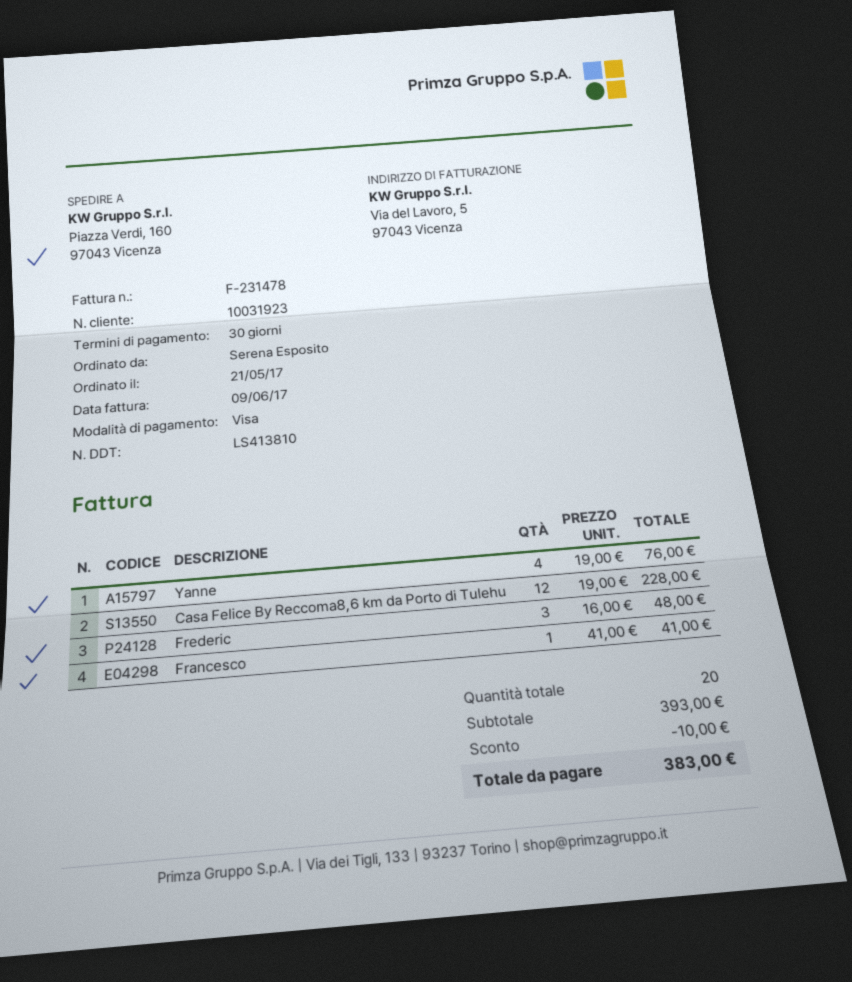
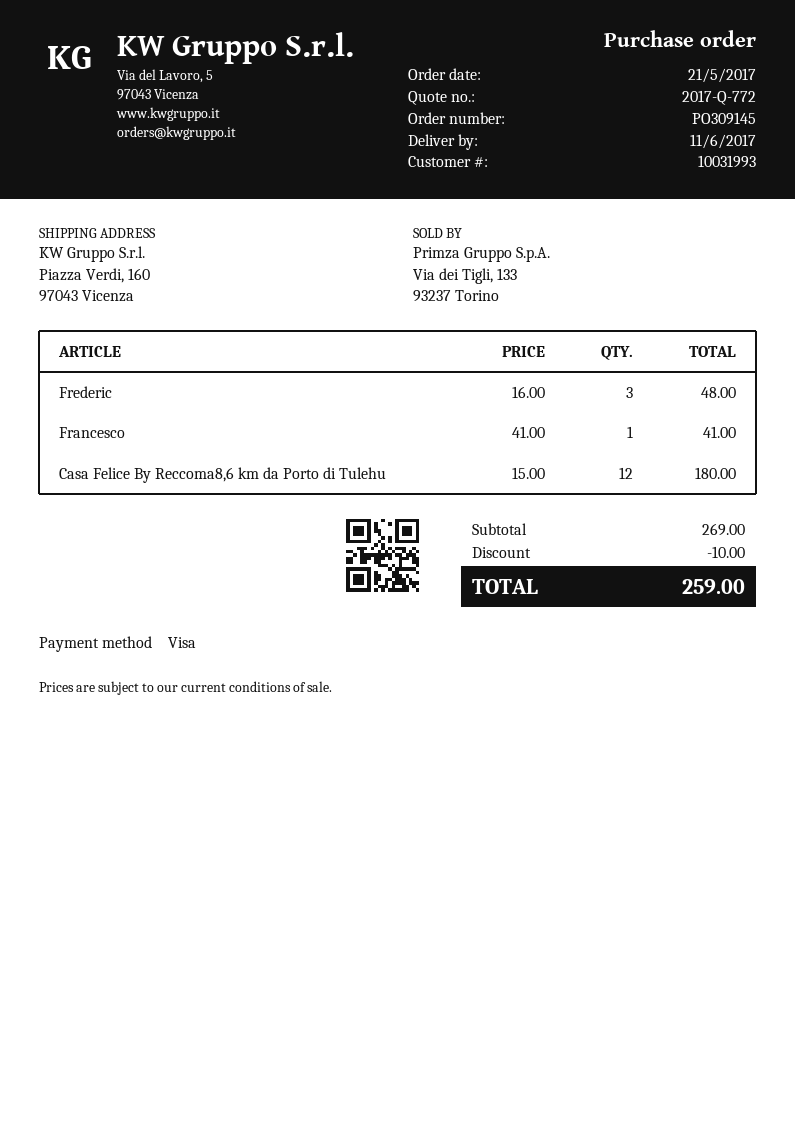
customer number: 10031923 -> 10031993
Yanne: 4 x 19.00 = 76.00 -> none
Casa Felice By Reccoma8,6 km da Porto di Tulehu: 12 x 19.00 = 228.00 -> 12 x 15.00 = 180.00
subtotal: 393.00 -> 269.00
total: 383.00 -> 259.00

